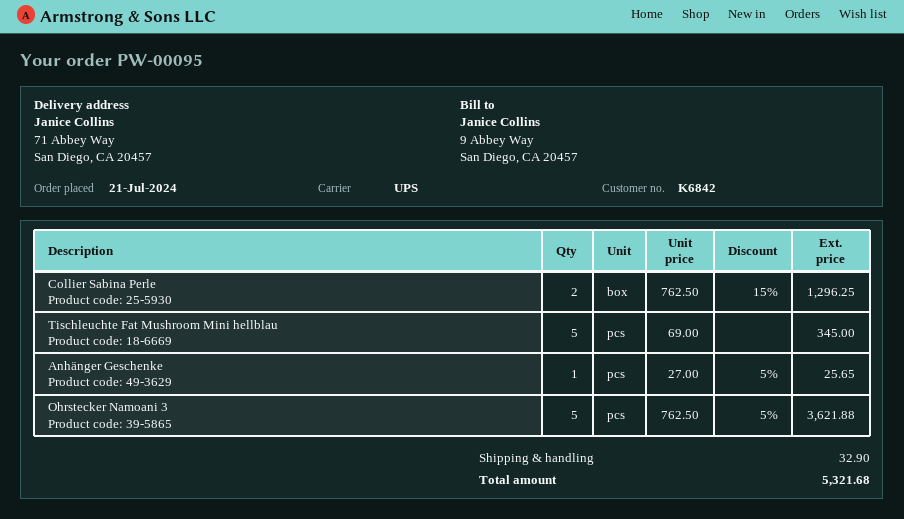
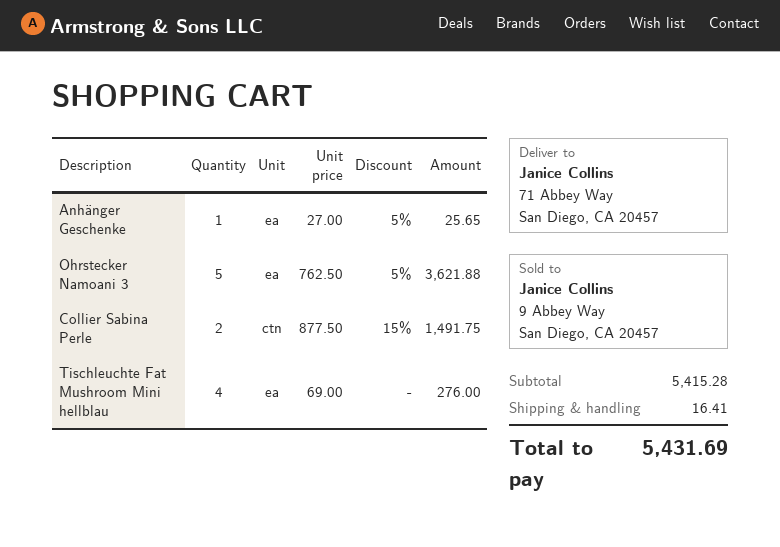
Collier Sabina Perle: 2 x 762.50 - 15% = 1296.25 -> 2 x 877.50 - 15% = 1491.75
Tischleuchte Fat Mushroom Mini hellblau: 5 x 69.00 = 345.00 -> 4 x 69.00 = 276.00
shipping: 32.90 -> 16.41
total: 5321.68 -> 5431.69

